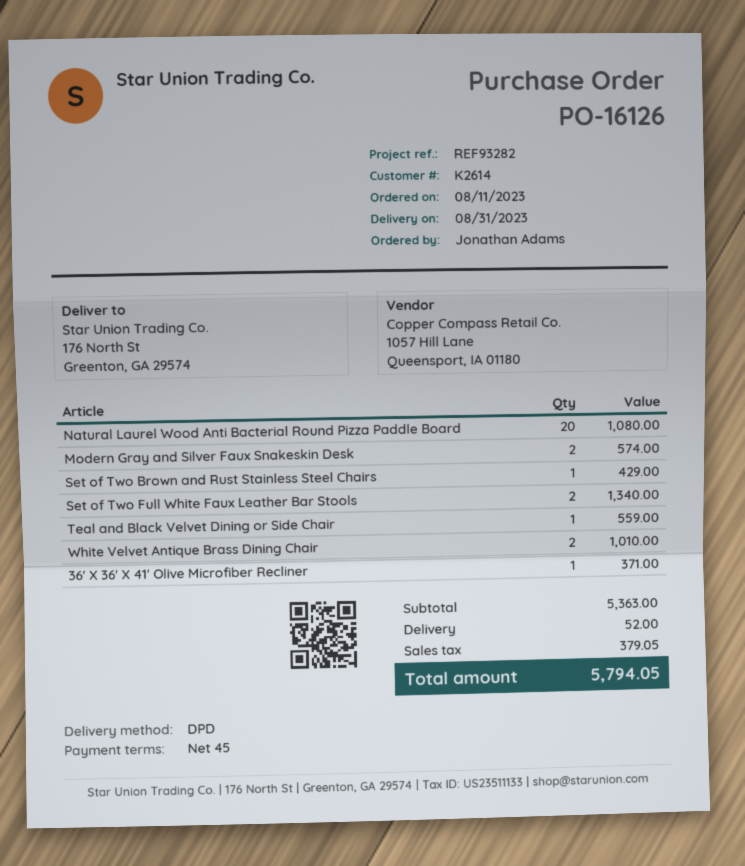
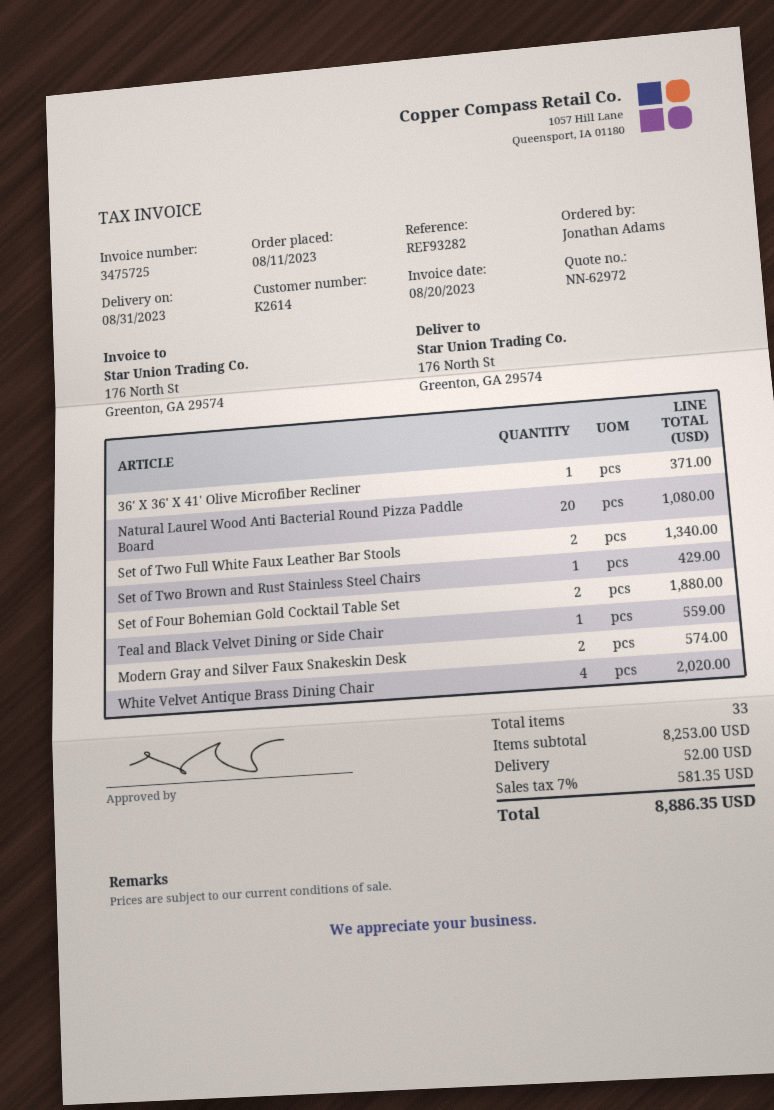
White Velvet Antique Brass Dining Chair: 2 for 1010.00 -> 4 for 2020.00
Set of Four Bohemian Gold Cocktail Table Set: none -> 2 for 1880.00
subtotal: 5363.00 -> 8253.00
tax: 379.05 -> 581.35
total: 5794.05 -> 8886.35

